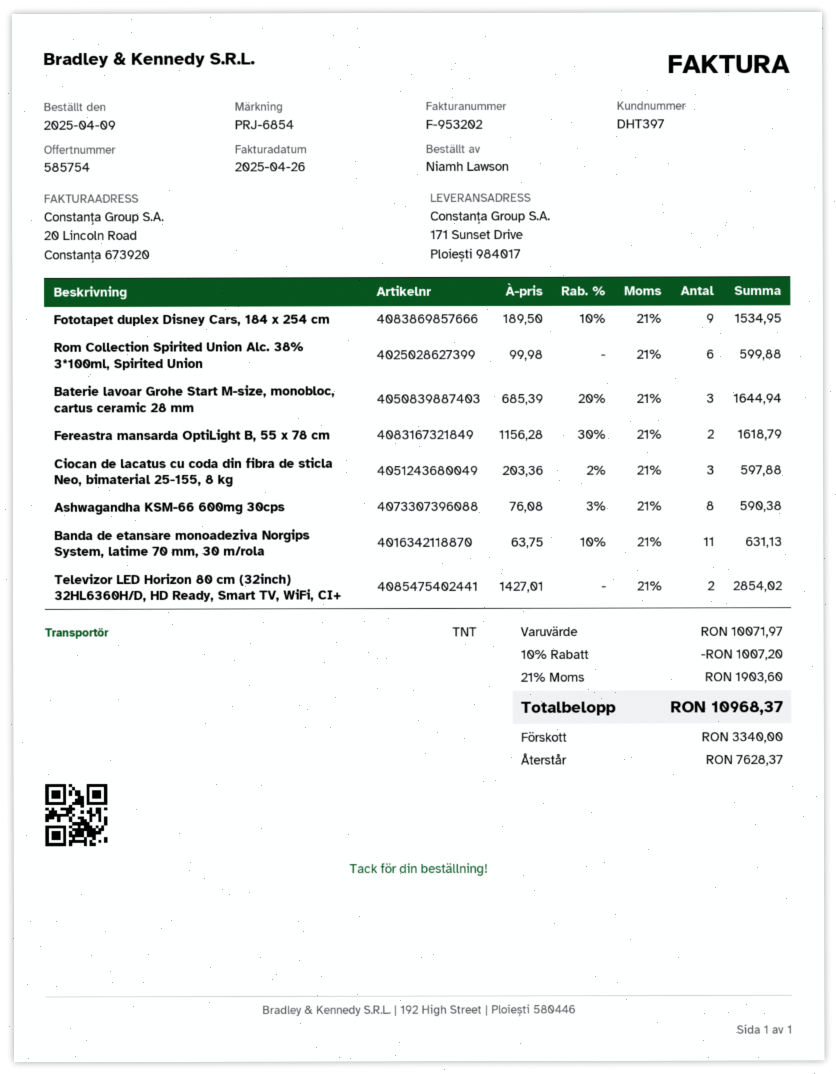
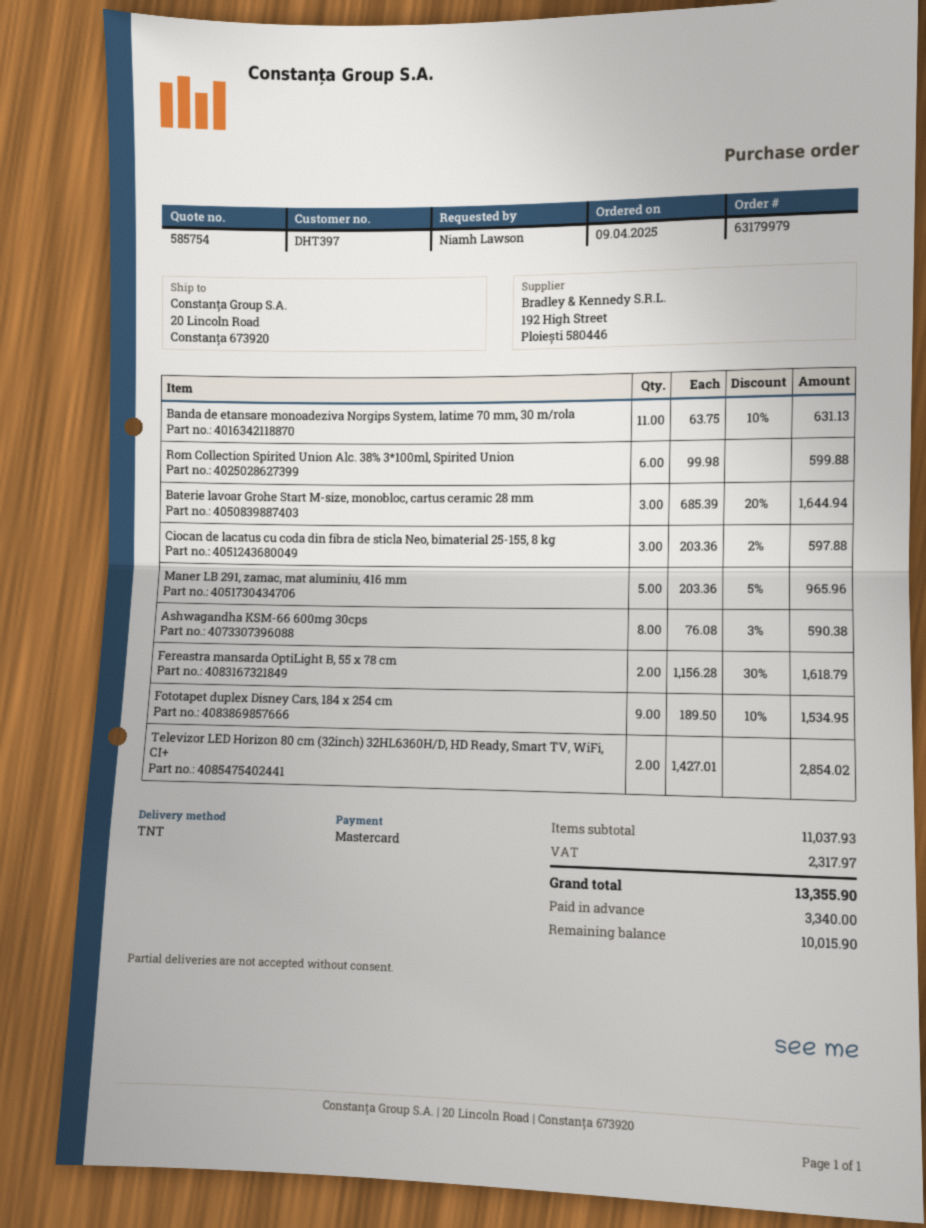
ship to: 171 Sunset Drive, Ploiești 984017 -> 20 Lincoln Road, Constanța 673920
Maner LB 291, zamac, mat aluminiu, 416 mm: none -> 5 x 203.36 - 5% = 965.96
subtotal: 10071.97 -> 11037.93
discount: 10% = 1007.20 -> none
tax: 1903.60 -> 2317.97
total: 10968.37 -> 13355.90
balance: 7628.37 -> 10015.90

